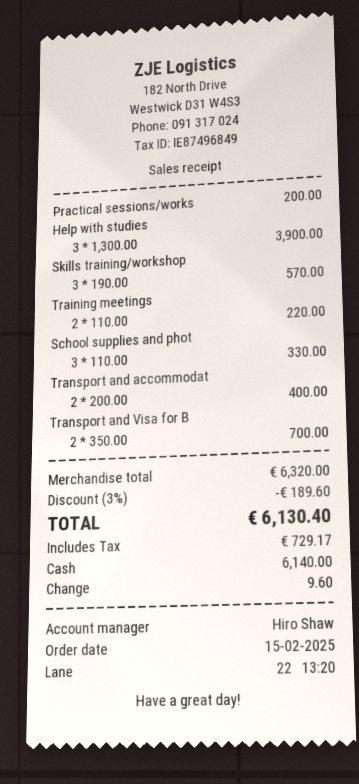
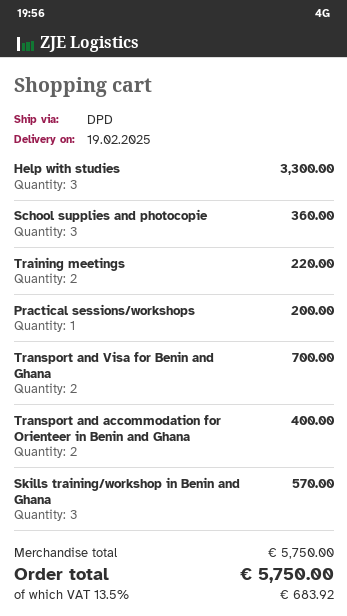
Help with studies: 3 for 3900.00 -> 3 for 3300.00
School supplies and phot: 3 for 330.00 -> 3 for 360.00
subtotal: 6320.00 -> 5750.00
discount: 3% = 189.60 -> none
tax: 729.17 -> 683.92
total: 6130.40 -> 5750.00

